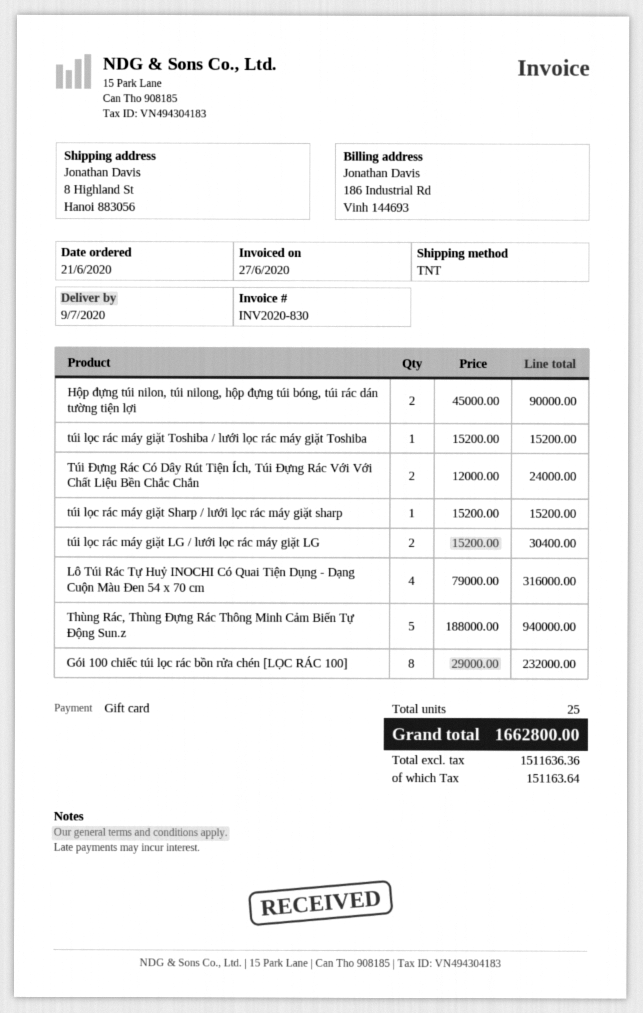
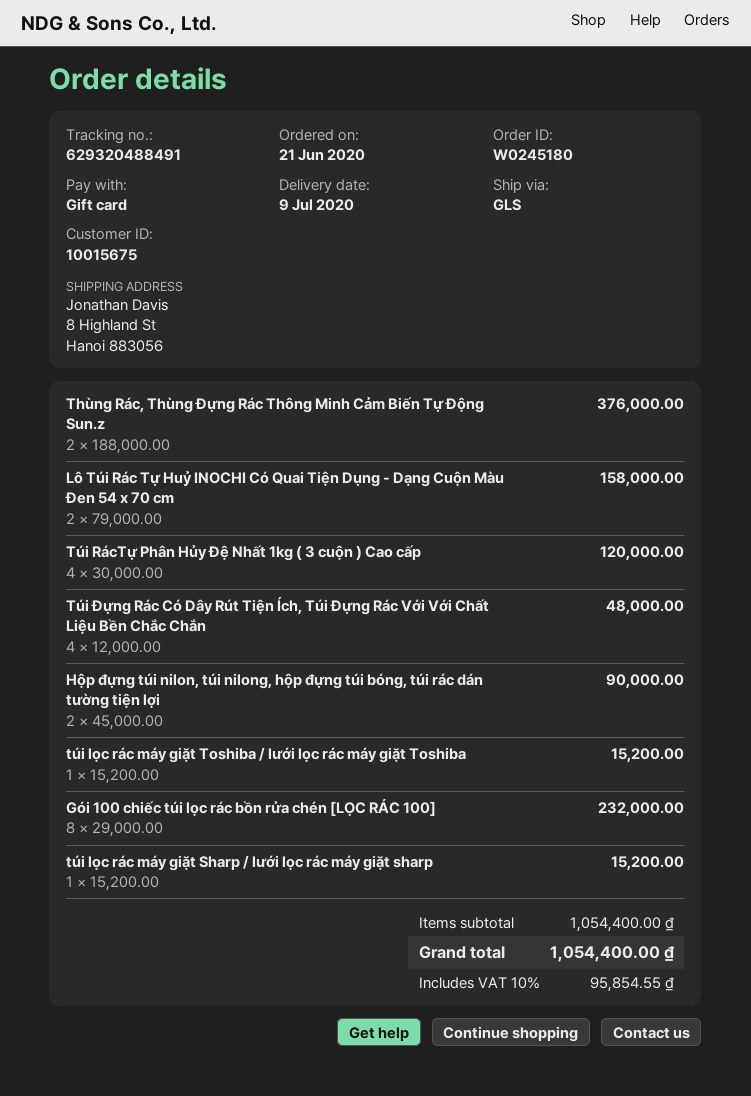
shipping method: TNT -> GLS
Túi Đựng Rác Có Dây Rút Tiện Ích, Túi Đựng Rác Với Với Chất Liệu Bền Chắc Chắn: 2 x 12000.00 = 24000.00 -> 4 x 12000.00 = 48000.00
túi lọc rác máy giặt LG / lưới lọc rác máy giặt LG: 2 x 15200.00 = 30400.00 -> none
Lô Túi Rác Tự Huỷ INOCHI Có Quai Tiện Dụng - Dạng Cuộn Màu Đen 54 x 70 cm: 4 x 79000.00 = 316000.00 -> 2 x 79000.00 = 158000.00
Thùng Rác, Thùng Đựng Rác Thông Minh Cảm Biến Tự Động Sun.z: 5 x 188000.00 = 940000.00 -> 2 x 188000.00 = 376000.00
Túi RácTự Phân Hủy Đệ Nhất 1kg ( 3 cuộn ) Cao cấp: none -> 4 x 30000.00 = 120000.00
tax: 151163.64 -> 95854.55
total: 1662800.00 -> 1054400.00

